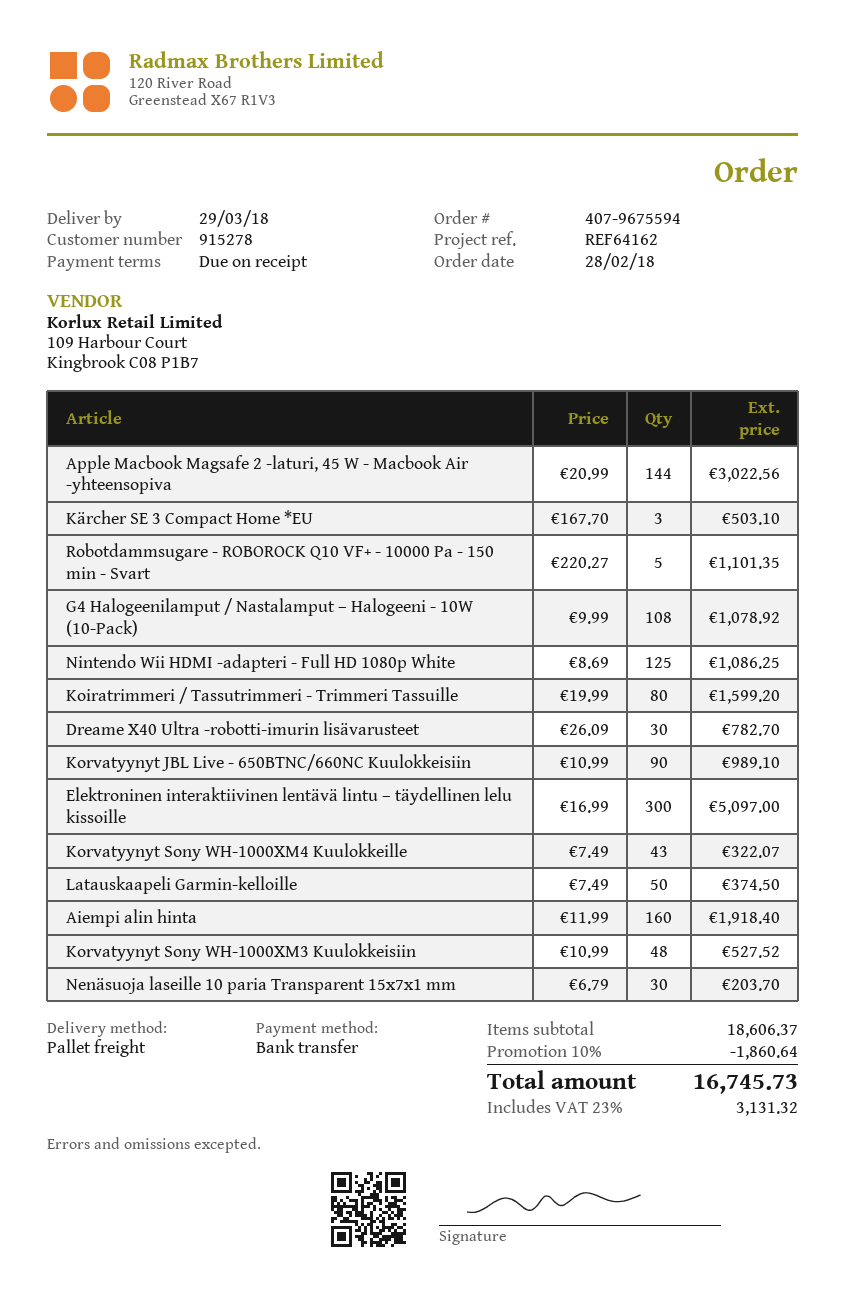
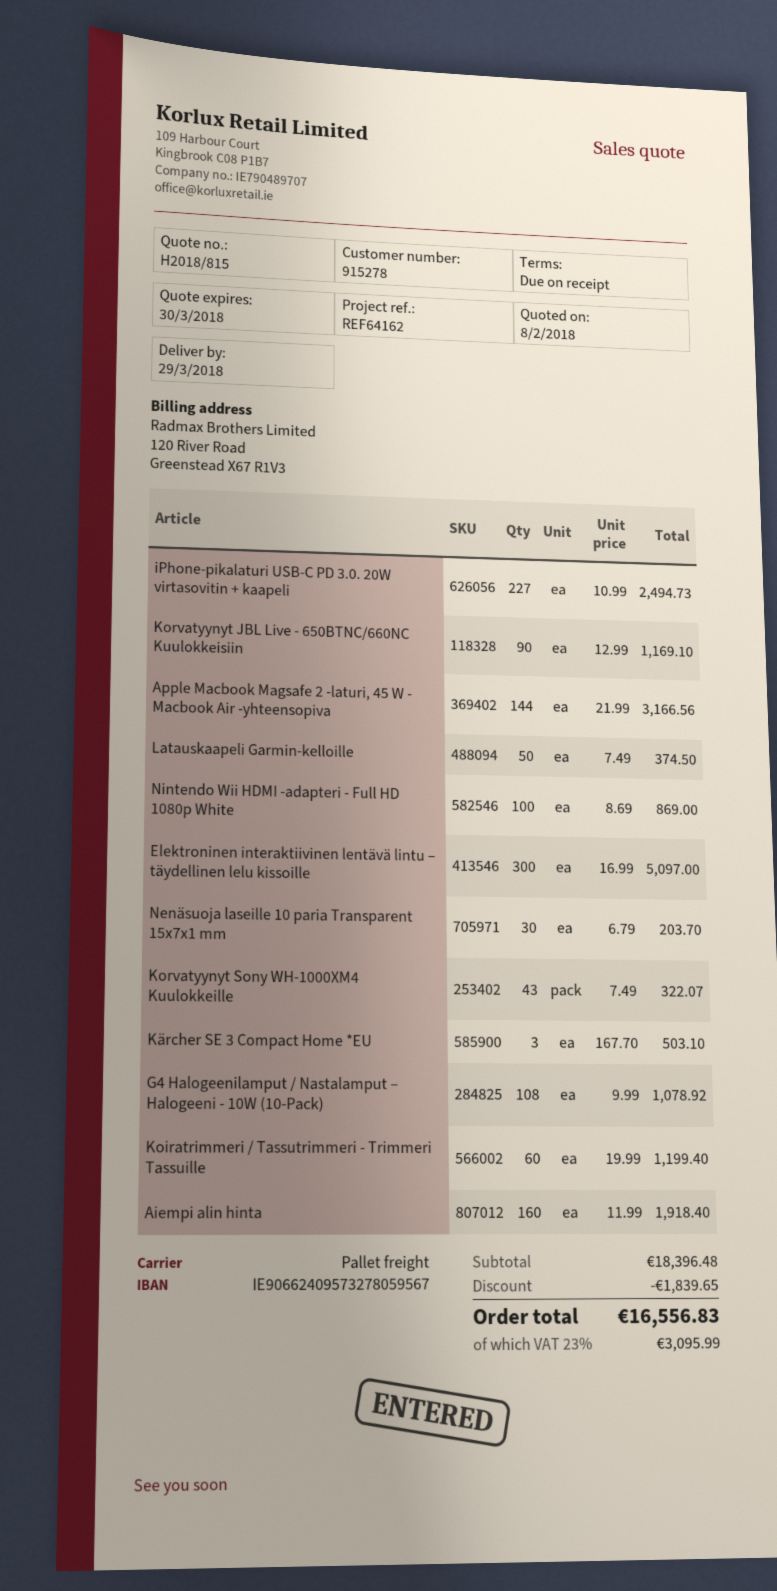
Apple Macbook Magsafe 2 -laturi, 45 W - Macbook Air -yhteensopiva: 144 x 20.99 = 3022.56 -> 144 x 21.99 = 3166.56
Robotdammsugare - ROBOROCK Q10 VF+ - 10000 Pa - 150 min - Svart: 5 x 220.27 = 1101.35 -> none
Nintendo Wii HDMI -adapteri - Full HD 1080p White: 125 x 8.69 = 1086.25 -> 100 x 8.69 = 869.00
Koiratrimmeri / Tassutrimmeri - Trimmeri Tassuille: 80 x 19.99 = 1599.20 -> 60 x 19.99 = 1199.40
Dreame X40 Ultra -robotti-imurin lisävarusteet: 30 x 26.09 = 782.70 -> none
Korvatyynyt JBL Live - 650BTNC/660NC Kuulokkeisiin: 90 x 10.99 = 989.10 -> 90 x 12.99 = 1169.10
Korvatyynyt Sony WH-1000XM3 Kuulokkeisiin: 48 x 10.99 = 527.52 -> none
iPhone-pikalaturi USB-C PD 3.0. 20W virtasovitin + kaapeli: none -> 227 x 10.99 = 2494.73
subtotal: 18606.37 -> 18396.48
discount: 1860.64 -> 1839.65
tax: 23% = 3131.32 -> 23% = 3095.99
total: 16745.73 -> 16556.83

